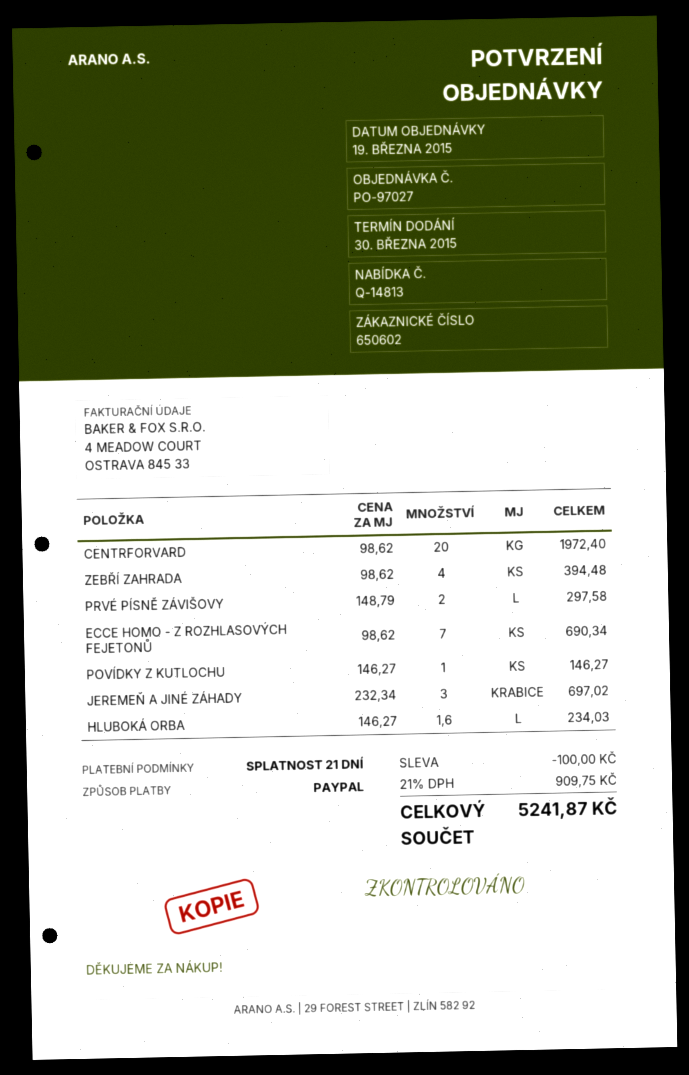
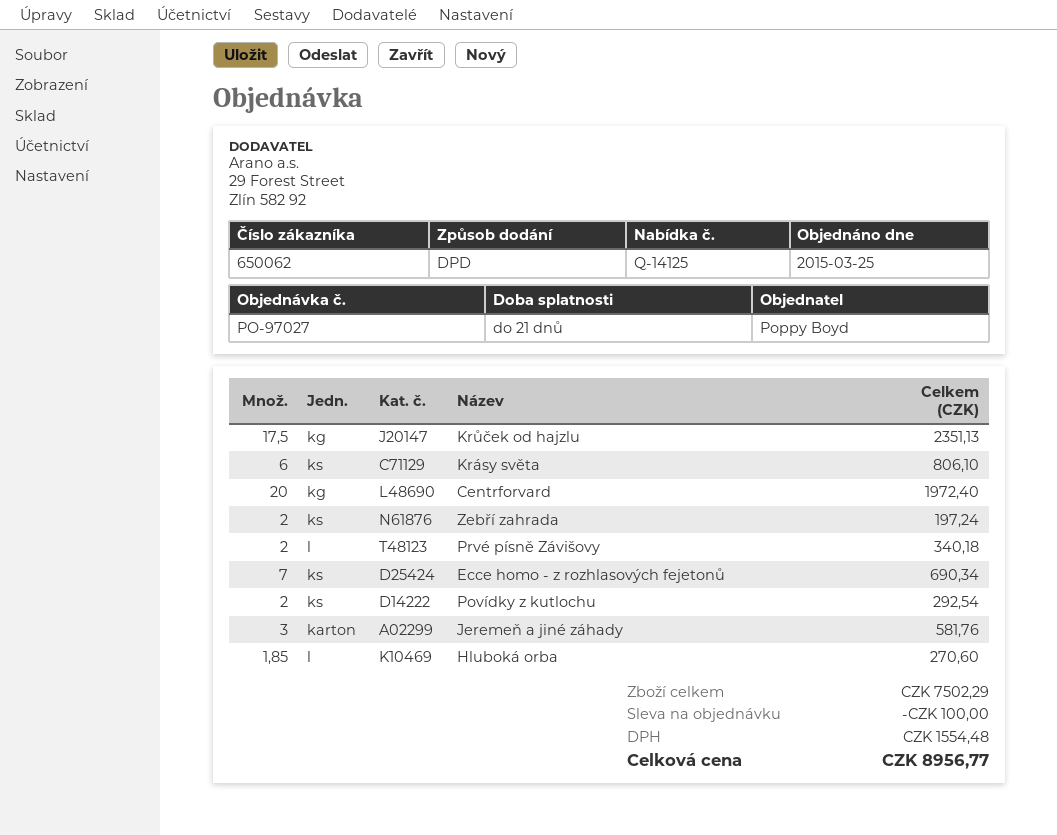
quote number: Q-14813 -> Q-14125
order date: 2015-03-19 -> 2015-03-25
customer number: 650602 -> 650062
ZEBŘÍ ZAHRADA: 4 for 394.48 -> 2 for 197.24
PRVÉ PÍSNĚ ZÁVIŠOVY: 2 for 297.58 -> 2 for 340.18
POVÍDKY Z KUTLOCHU: 1 for 146.27 -> 2 for 292.54
JEREMEŇ A JINÉ ZÁHADY: 3 for 697.02 -> 3 for 581.76
HLUBOKÁ ORBA: 1.6 for 234.03 -> 1.85 for 270.60
Krůček od hajzlu: none -> 17.5 for 2351.13
Krásy světa: none -> 6 for 806.10
tax: 909.75 -> 1554.48
total: 5241.87 -> 8956.77

